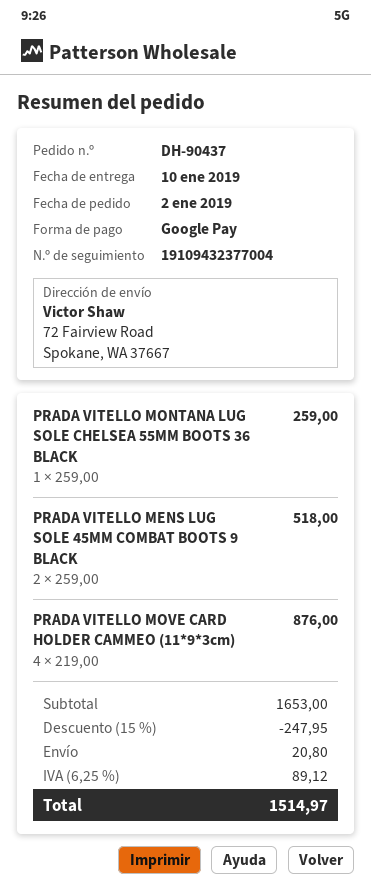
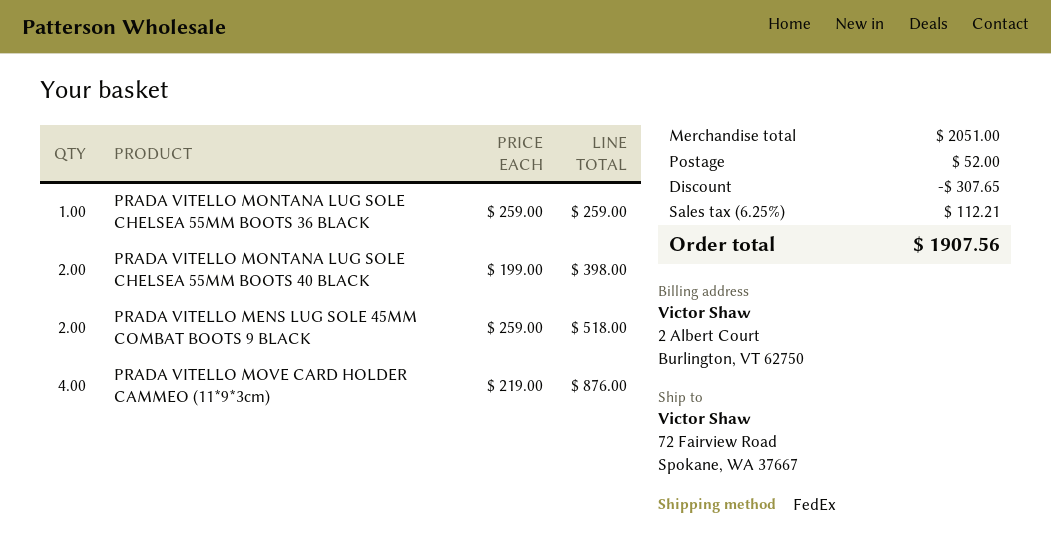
PRADA VITELLO MONTANA LUG SOLE CHELSEA 55MM BOOTS 40 BLACK: none -> 2 x 199.00 = 398.00
subtotal: 1653.00 -> 2051.00
discount: 247.95 -> 307.65
shipping: 20.80 -> 52.00
tax: 6.25% = 89.12 -> 6.25% = 112.21
total: 1514.97 -> 1907.56

